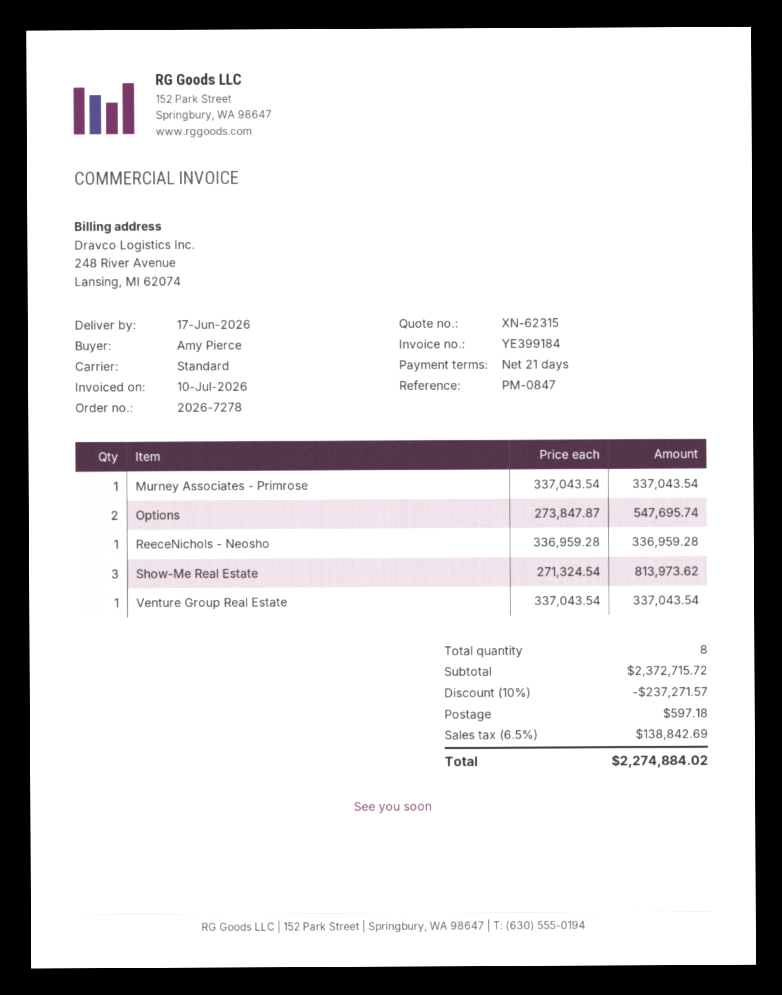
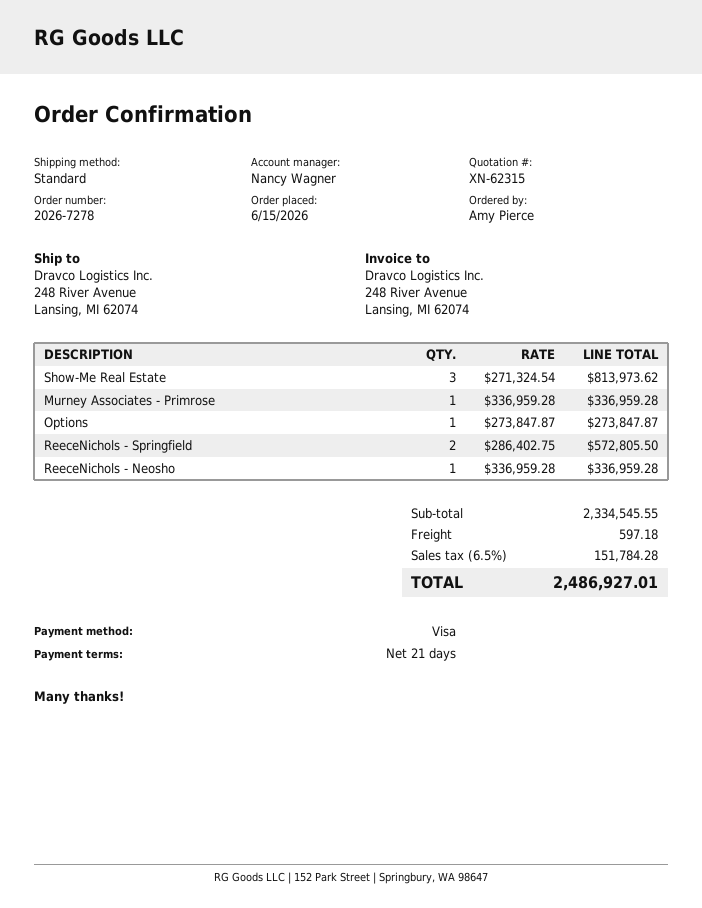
Murney Associates - Primrose: 1 x 337043.54 = 337043.54 -> 1 x 336959.28 = 336959.28
Options: 2 x 273847.87 = 547695.74 -> 1 x 273847.87 = 273847.87
Venture Group Real Estate: 1 x 337043.54 = 337043.54 -> none
ReeceNichols - Springfield: none -> 2 x 286402.75 = 572805.50
subtotal: 2372715.72 -> 2334545.55
discount: 10% = 237271.57 -> none
tax: 6.5% = 138842.69 -> 6.5% = 151784.28
total: 2274884.02 -> 2486927.01

